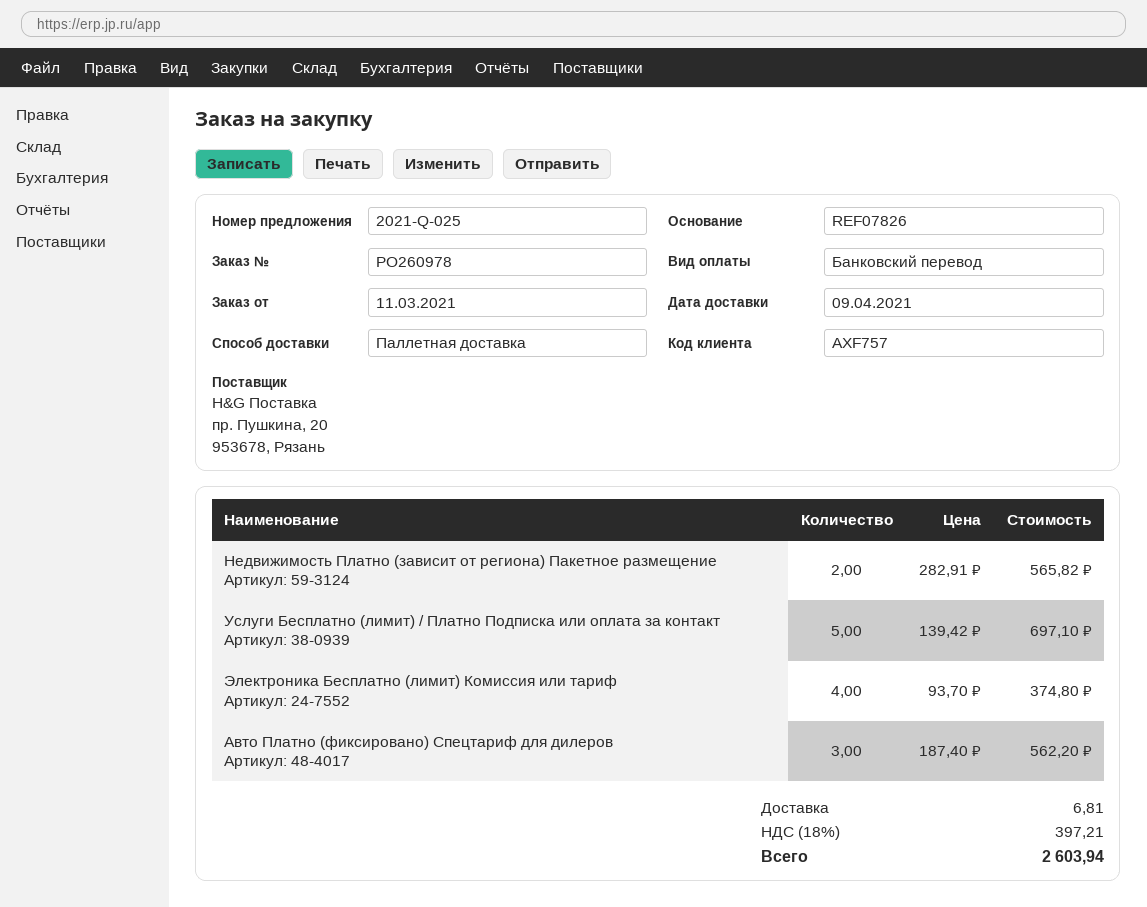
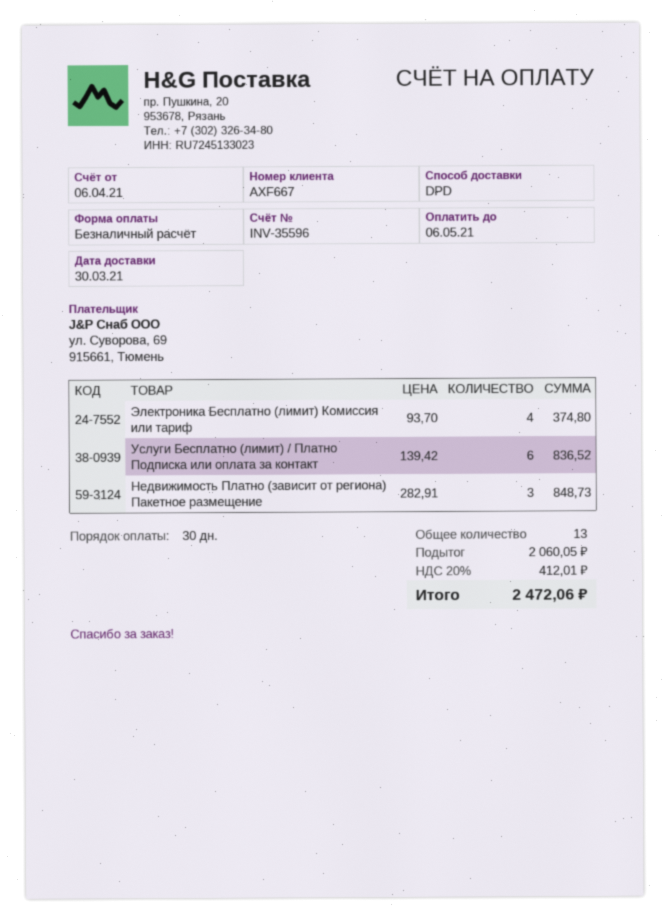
delivery date: 2021-04-09 -> 2021-03-30
customer number: AXF757 -> AXF667
shipping method: pallet freight -> DPD
Недвижимость Платно (зависит от региона) Пакетное размещение: 2 x 282.91 = 565.82 -> 3 x 282.91 = 848.73
Услуги Бесплатно (лимит) / Платно Подписка или оплата за контакт: 5 x 139.42 = 697.10 -> 6 x 139.42 = 836.52
Авто Платно (фиксировано) Спецтариф для дилеров: 3 x 187.40 = 562.20 -> none
shipping: 6.81 -> none
tax: 18% = 397.21 -> 20% = 412.01
total: 2603.94 -> 2472.06

